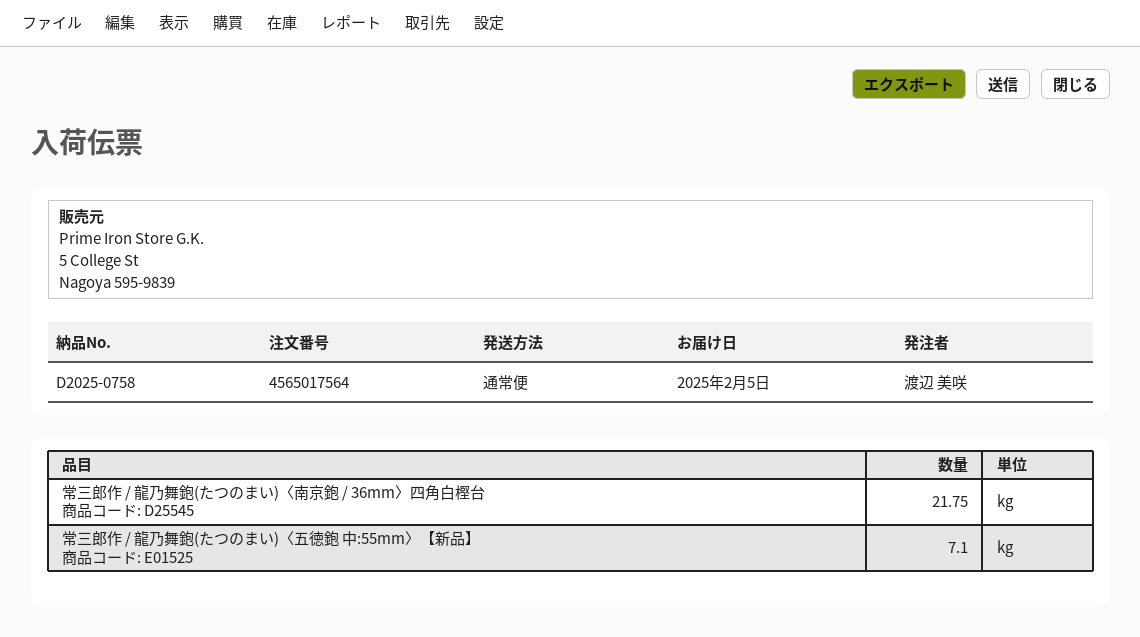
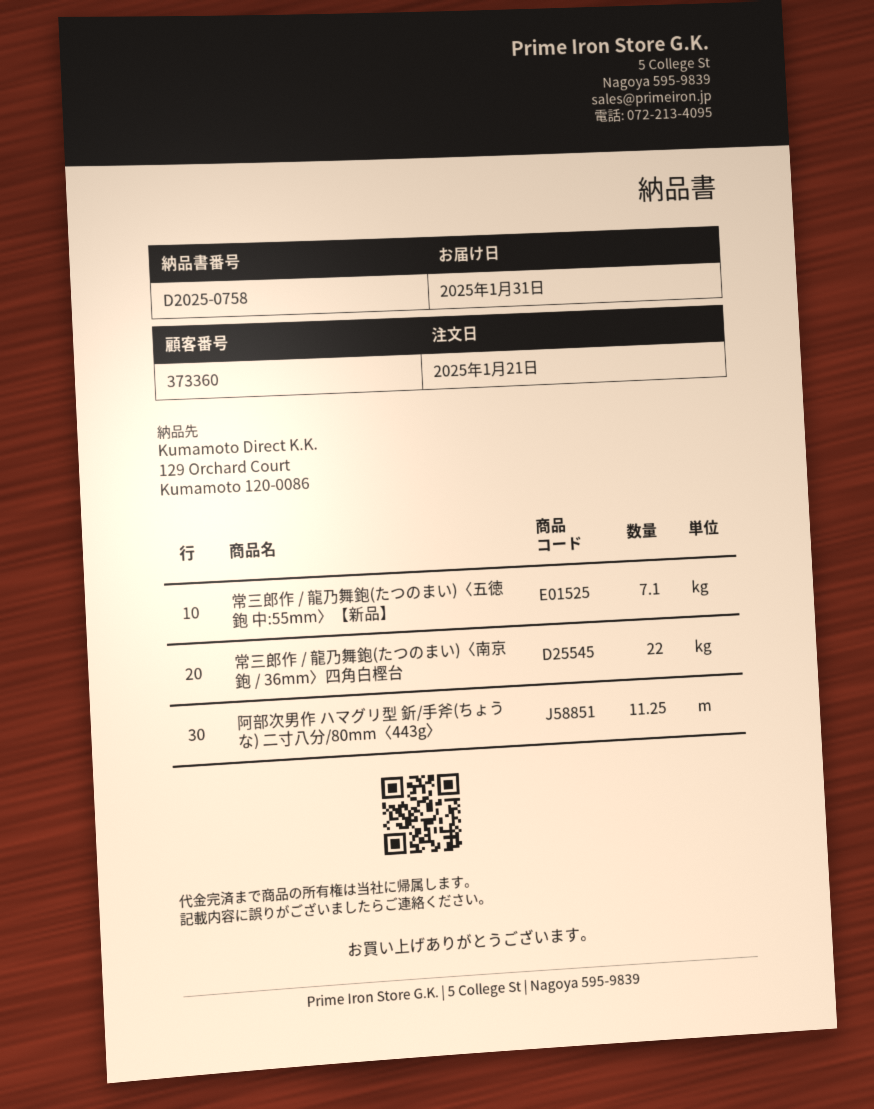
delivery date: 2025-02-05 -> 2025-01-31
常三郎作 / 龍乃舞鉋(たつのまい)〈南京鉋 / 36mm〉四角白樫台: 21.75 -> 22
阿部次男作 ハマグリ型 釿/手斧(ちょうな) 二寸八分/80mm〈443g〉: none -> 11.25

